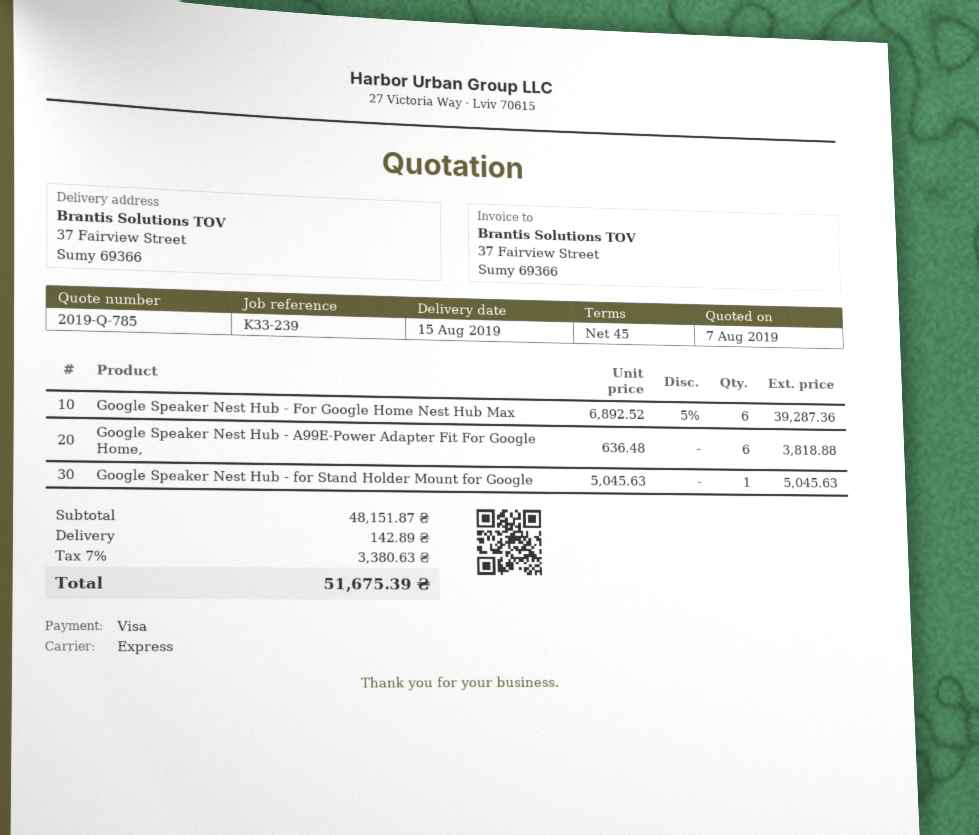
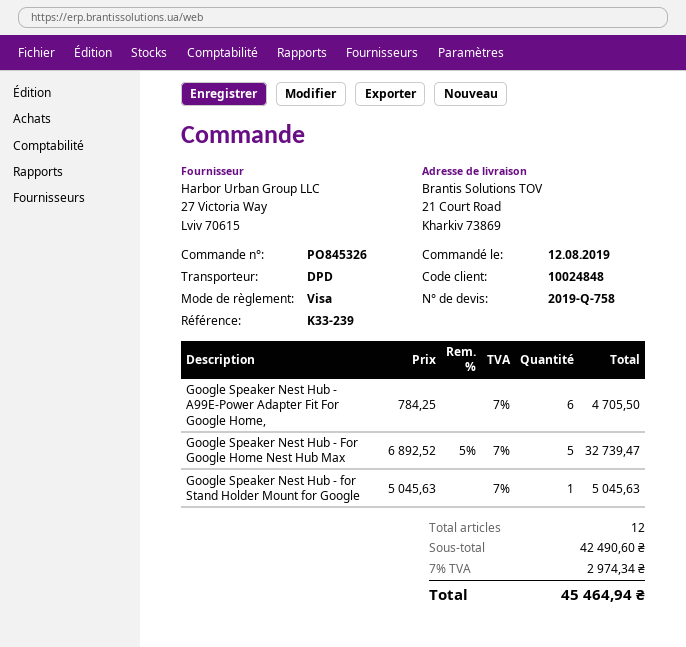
quote number: 2019-Q-785 -> 2019-Q-758
shipping method: express -> DPD
ship to: 37 Fairview Street, Sumy 69366 -> 21 Court Road, Kharkiv 73869
Google Speaker Nest Hub - For Google Home Nest Hub Max: 6 x 6892.52 - 5% = 39287.36 -> 5 x 6892.52 - 5% = 32739.47
Google Speaker Nest Hub - A99E-Power Adapter Fit For Google Home,: 6 x 636.48 = 3818.88 -> 6 x 784.25 = 4705.50
subtotal: 48151.87 -> 42490.60
shipping: 142.89 -> none
tax: 7% = 3380.63 -> 7% = 2974.34
total: 51675.39 -> 45464.94

